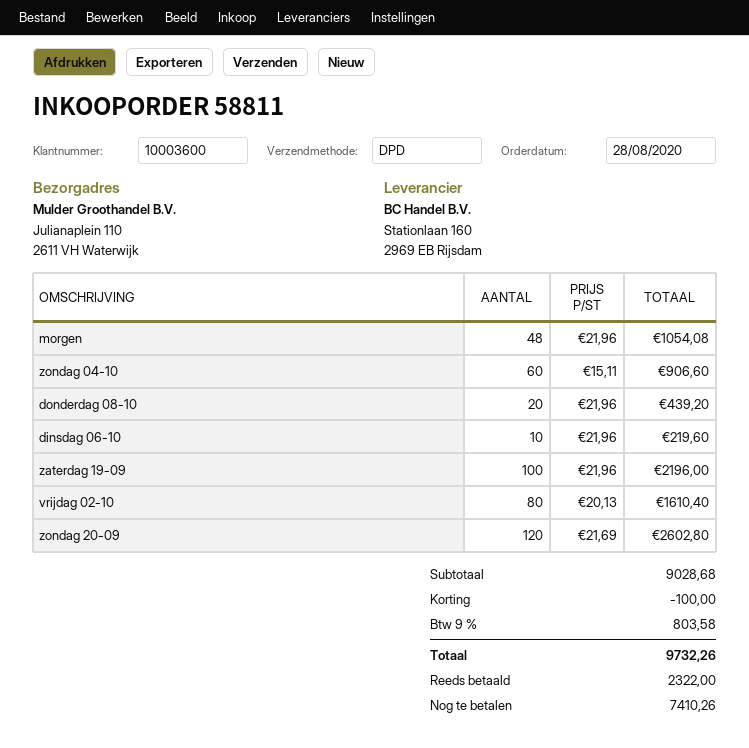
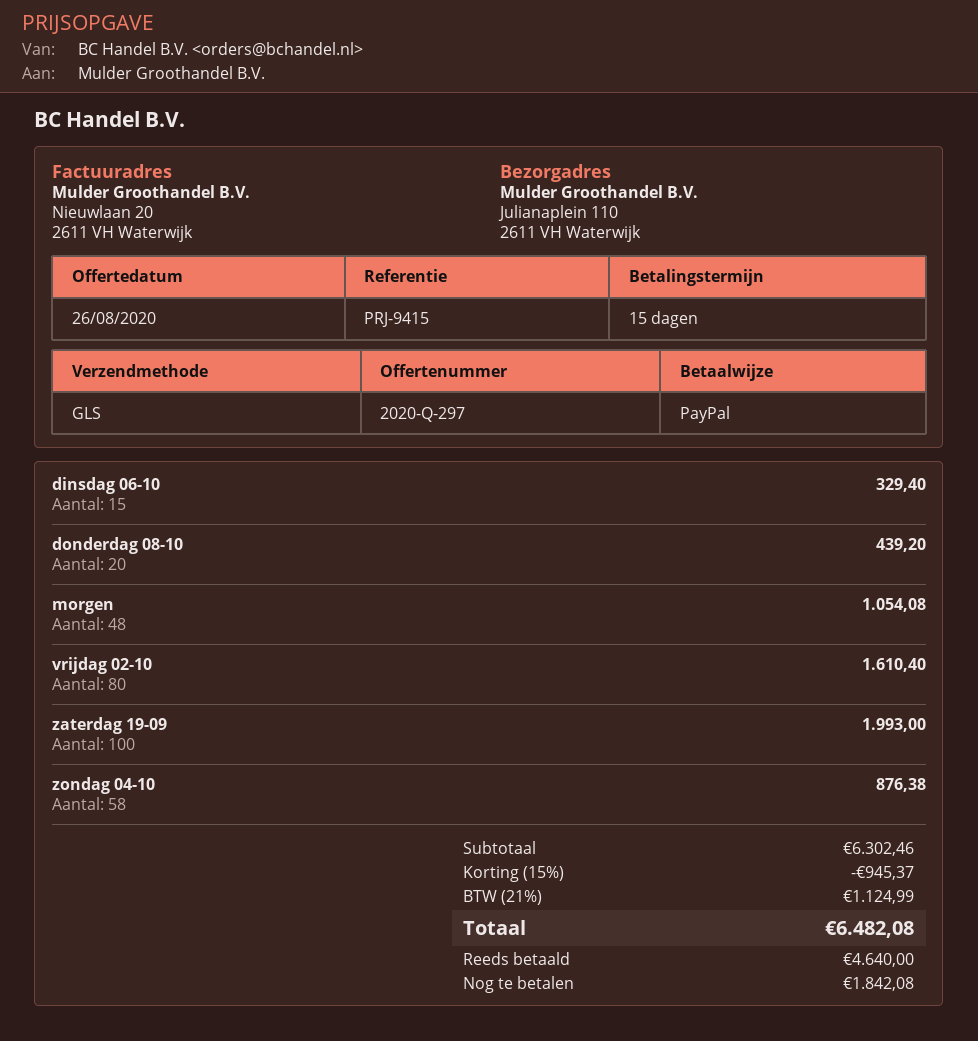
shipping method: DPD -> GLS
zondag 04-10: 60 for 906.60 -> 58 for 876.38
dinsdag 06-10: 10 for 219.60 -> 15 for 329.40
zaterdag 19-09: 100 for 2196.00 -> 100 for 1993.00
zondag 20-09: 120 for 2602.80 -> none
subtotal: 9028.68 -> 6302.46
discount: 100.00 -> 945.37
tax: 9% = 803.58 -> 21% = 1124.99
total: 9732.26 -> 6482.08
deposit: 2322.00 -> 4640.00
balance: 7410.26 -> 1842.08

